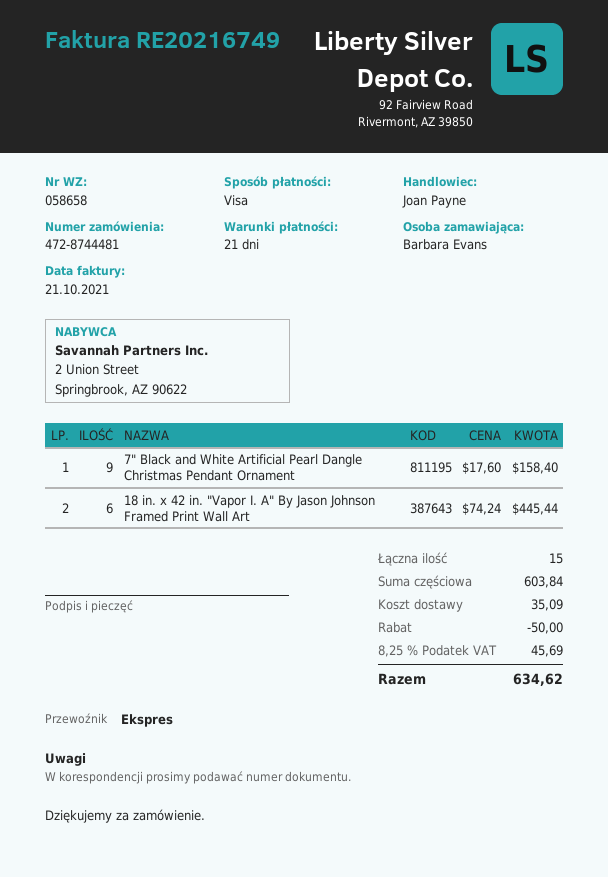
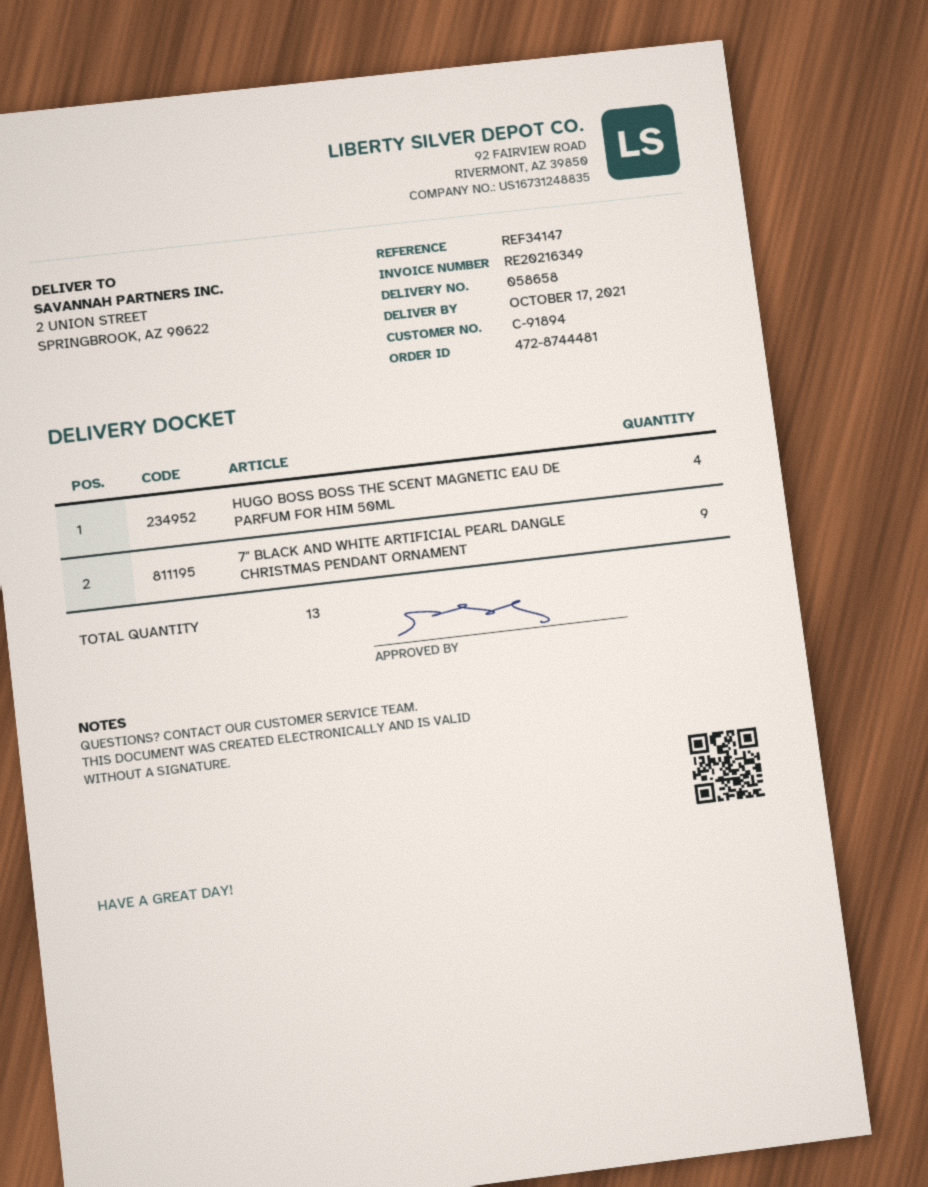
invoice number: RE20216749 -> RE20216349
18 in. x 42 in. "Vapor I. A" By Jason Johnson Framed Print Wall Art: 6 -> none
HUGO BOSS BOSS THE SCENT MAGNETIC EAU DE PARFUM FOR HIM 50ML: none -> 4
total quantity: 15 -> 13

